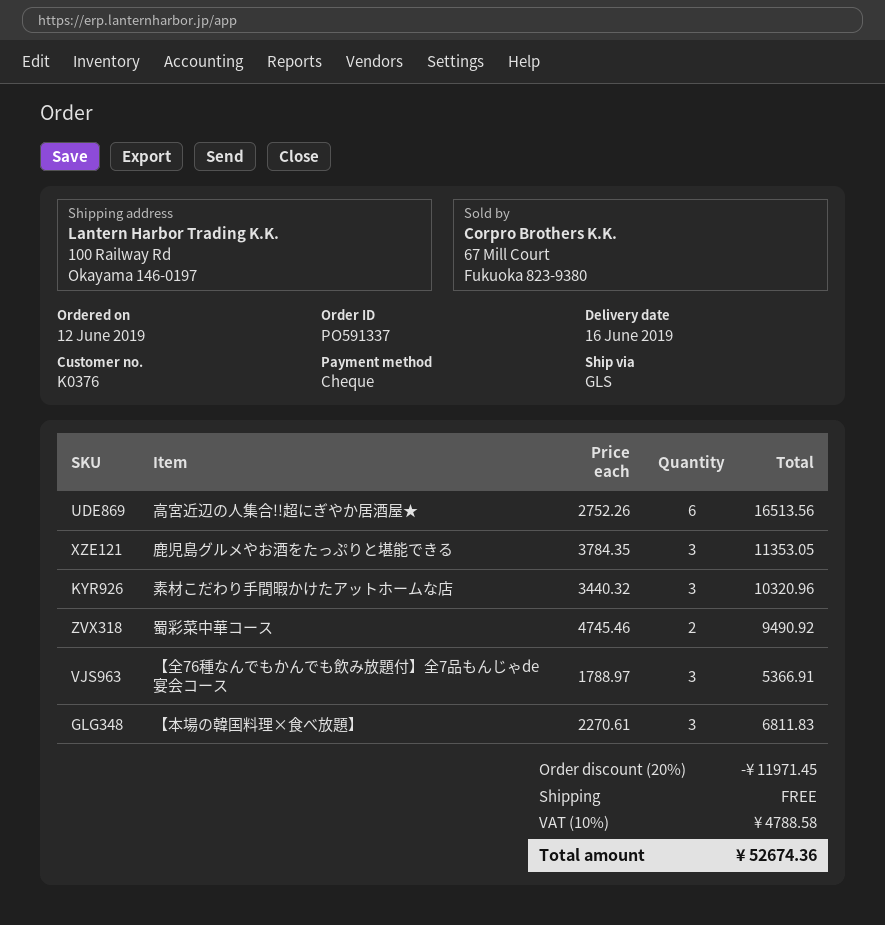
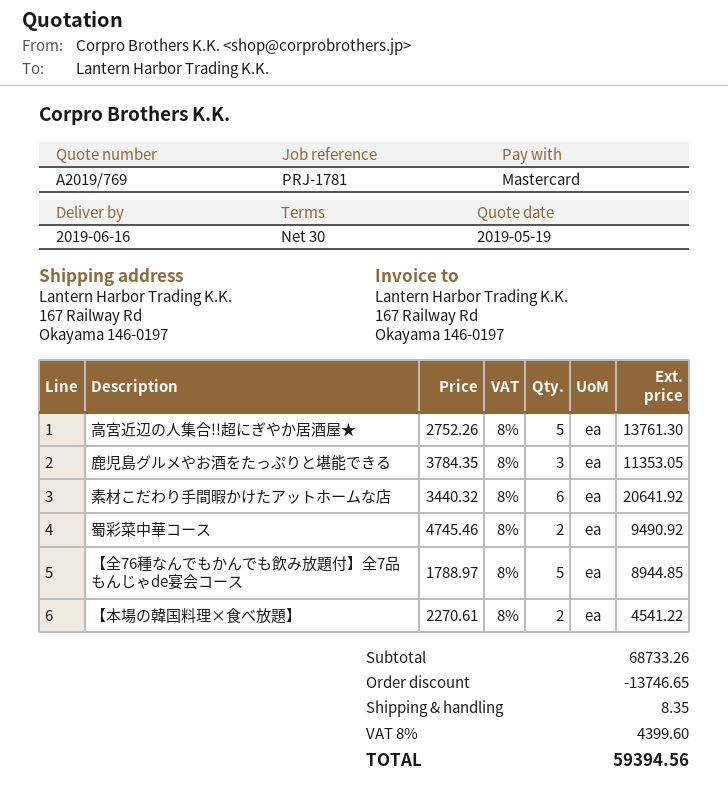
payment method: cheque -> Mastercard
ship to: 100 Railway Rd, Okayama 146-0197 -> 167 Railway Rd, Okayama 146-0197
高宮近辺の人集合!!超にぎやか居酒屋★: 6 x 2752.26 = 16513.56 -> 5 x 2752.26 = 13761.30
素材こだわり手間暇かけたアットホームな店: 3 x 3440.32 = 10320.96 -> 6 x 3440.32 = 20641.92
【全76種なんでもかんでも飲み放題付】全7品もんじゃde宴会コース: 3 x 1788.97 = 5366.91 -> 5 x 1788.97 = 8944.85
【本場の韓国料理×食べ放題】: 3 x 2270.61 = 6811.83 -> 2 x 2270.61 = 4541.22
discount: 11971.45 -> 13746.65
shipping: 0.00 -> 8.35
tax: 10% = 4788.58 -> 8% = 4399.60
total: 52674.36 -> 59394.56

